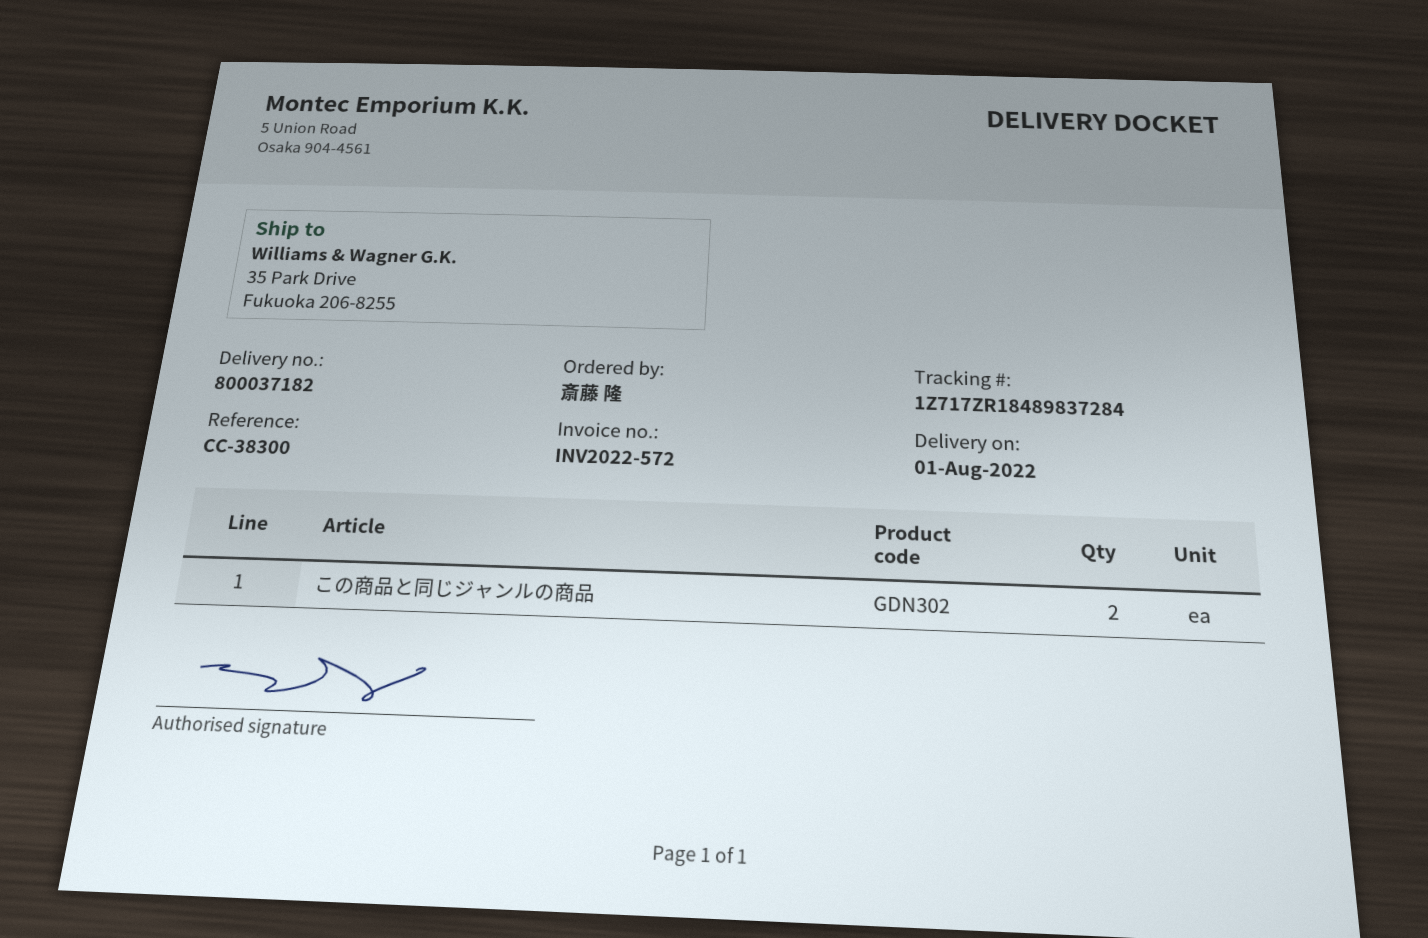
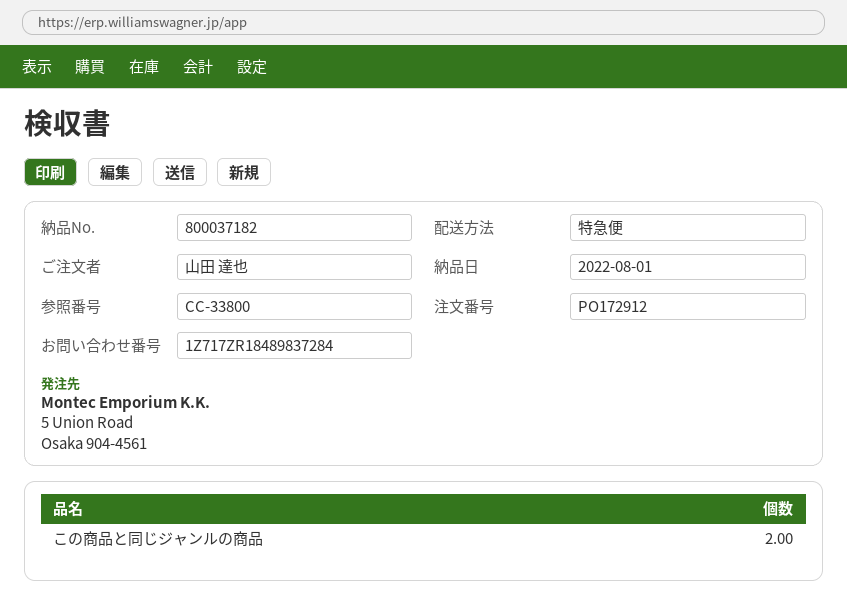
reference: CC-38300 -> CC-33800
ordered by: 斎藤 隆 -> 山田 達也

